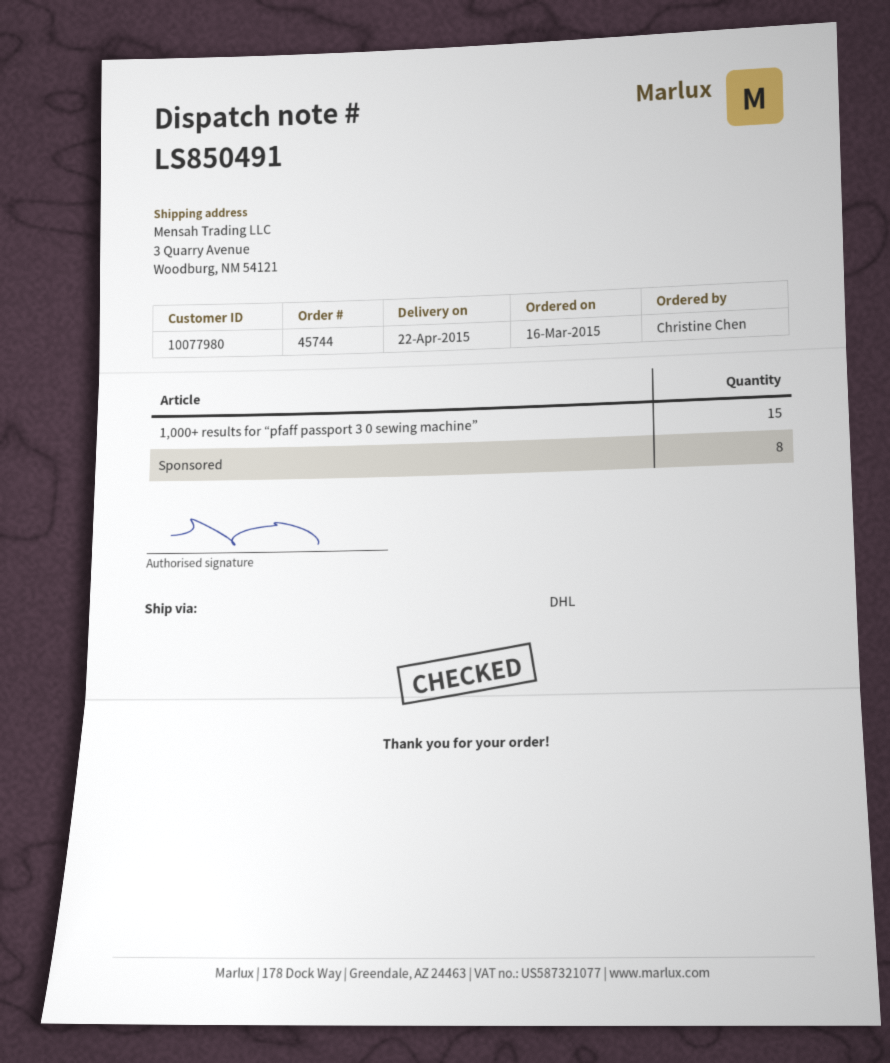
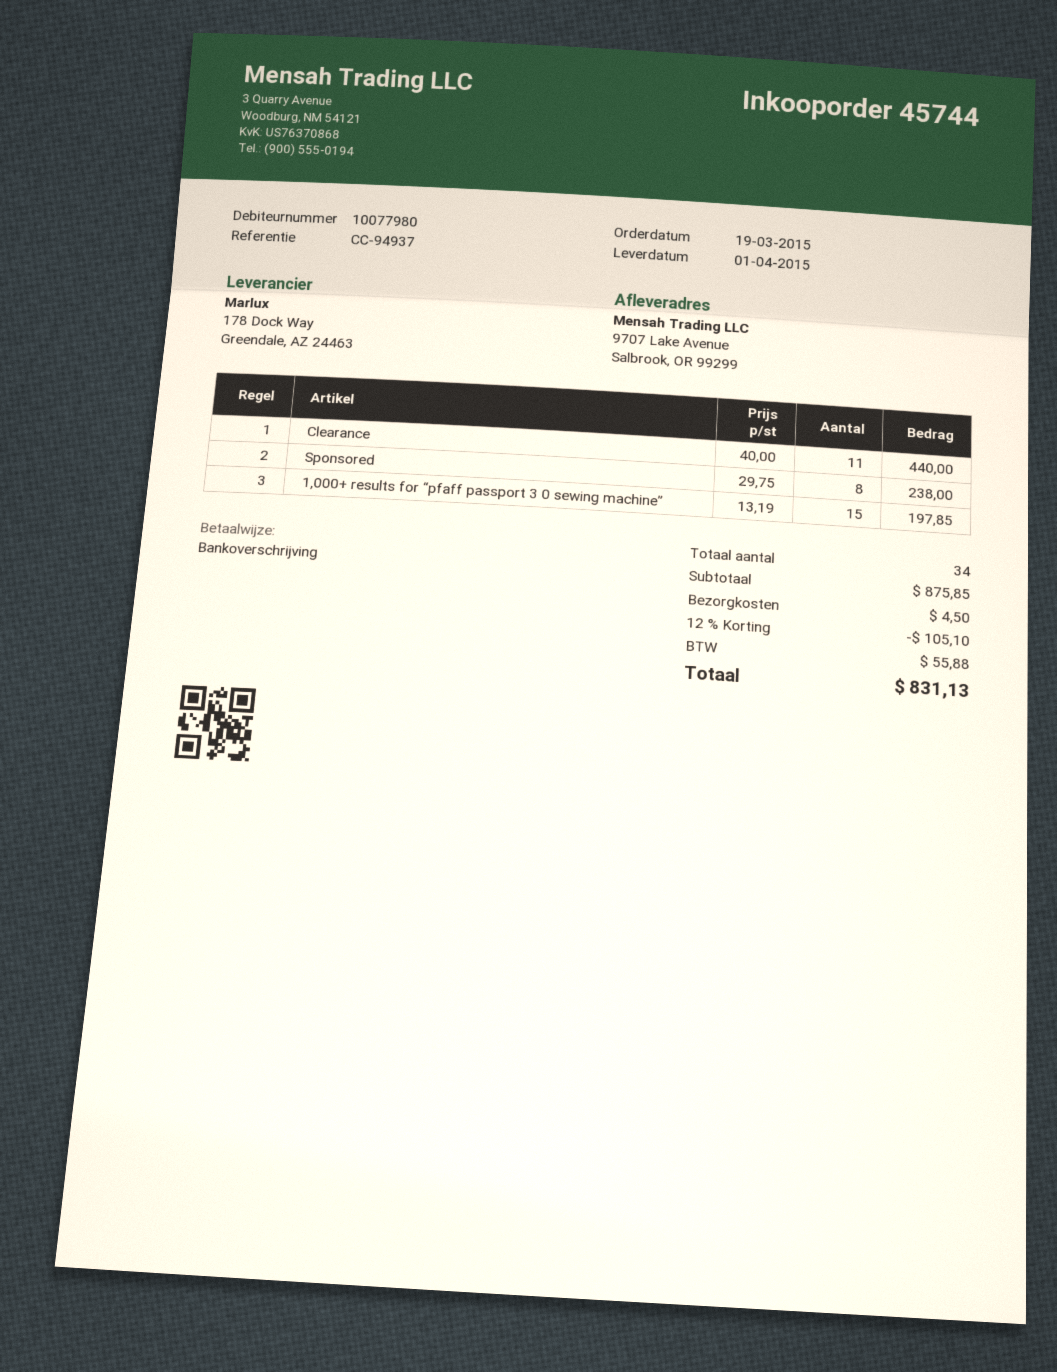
order date: 2015-03-16 -> 2015-03-19
delivery date: 2015-04-22 -> 2015-04-01
ship to: 3 Quarry Avenue, Woodburg, NM 54121 -> 9707 Lake Avenue, Salbrook, OR 99299
Clearance: none -> 11

